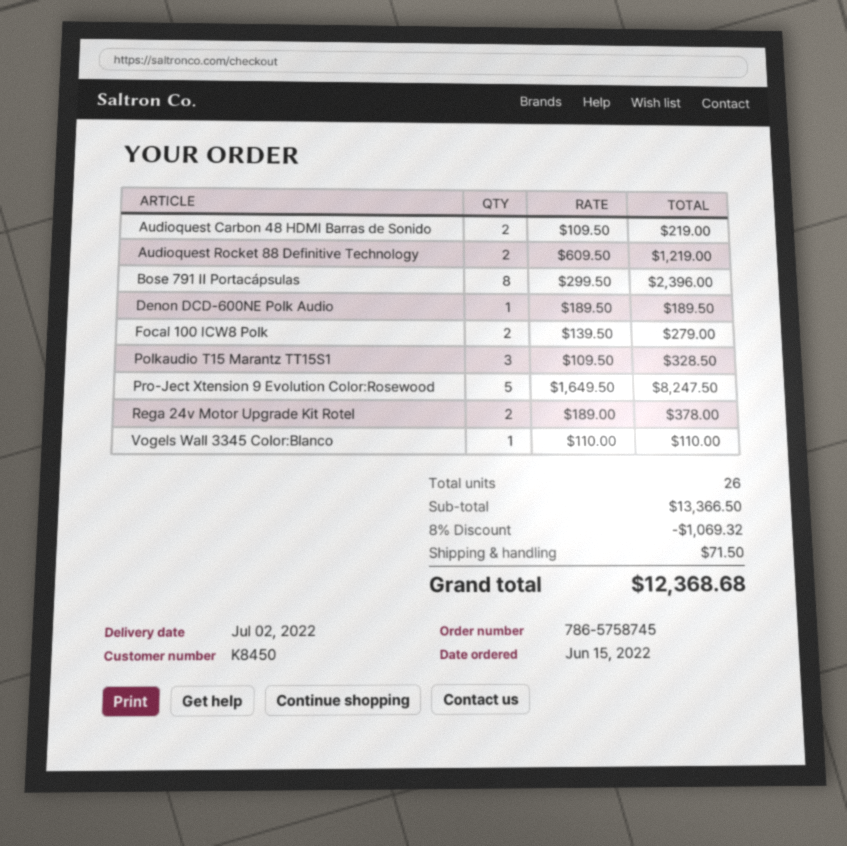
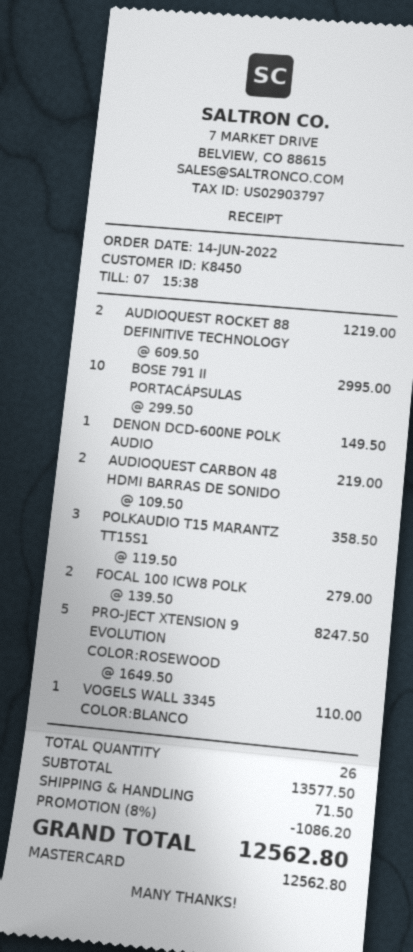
order date: 2022-06-15 -> 2022-06-14
Bose 791 II Portacápsulas: 8 x 299.50 = 2396.00 -> 10 x 299.50 = 2995.00
Denon DCD-600NE Polk Audio: 1 x 189.50 = 189.50 -> 1 x 149.50 = 149.50
Polkaudio T15 Marantz TT15S1: 3 x 109.50 = 328.50 -> 3 x 119.50 = 358.50
Rega 24v Motor Upgrade Kit Rotel: 2 x 189.00 = 378.00 -> none
subtotal: 13366.50 -> 13577.50
discount: 8% = 1069.32 -> 8% = 1086.20
total: 12368.68 -> 12562.80

